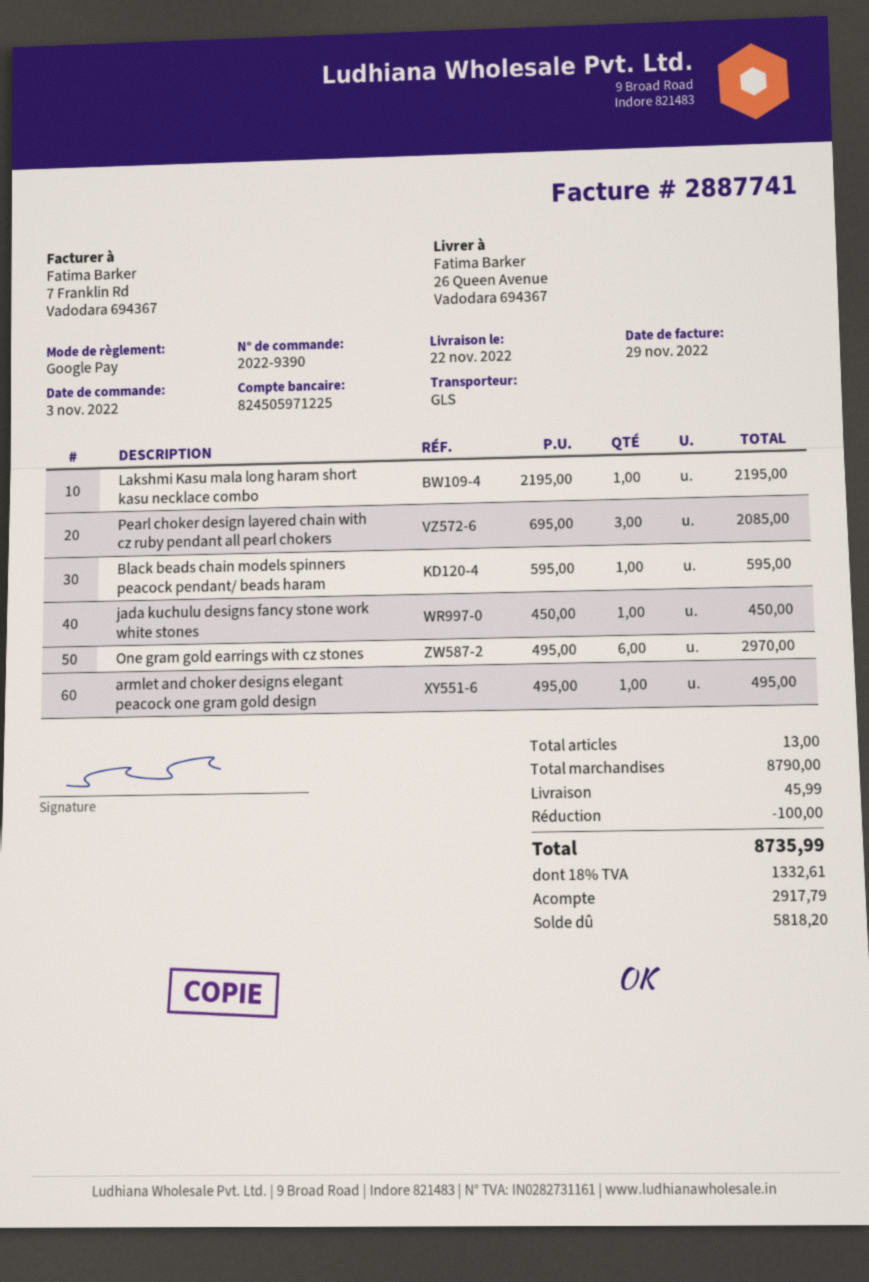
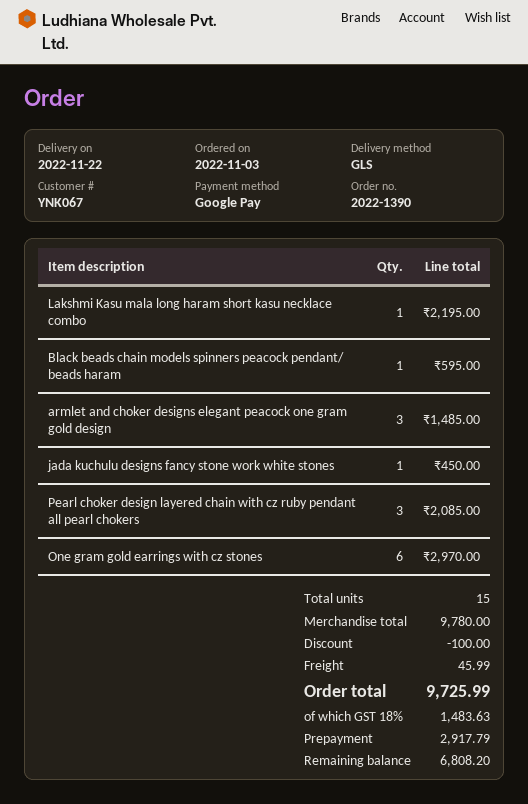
order number: 2022-9390 -> 2022-1390
armlet and choker designs elegant peacock one gram gold design: 1 for 495.00 -> 3 for 1485.00
total quantity: 13 -> 15
subtotal: 8790.00 -> 9780.00
tax: 18% = 1332.61 -> 18% = 1483.63
total: 8735.99 -> 9725.99
balance: 5818.20 -> 6808.20

